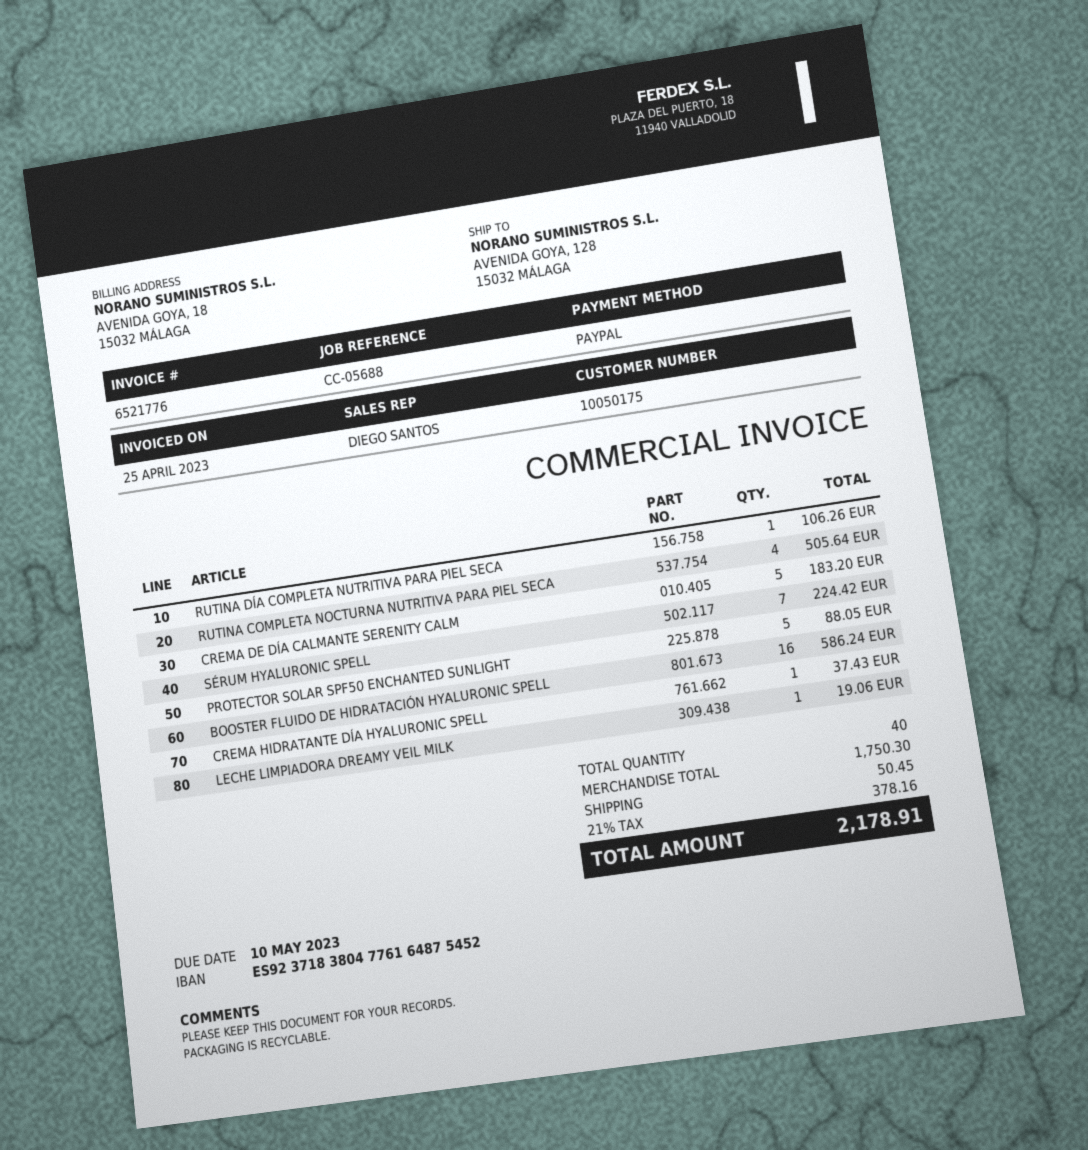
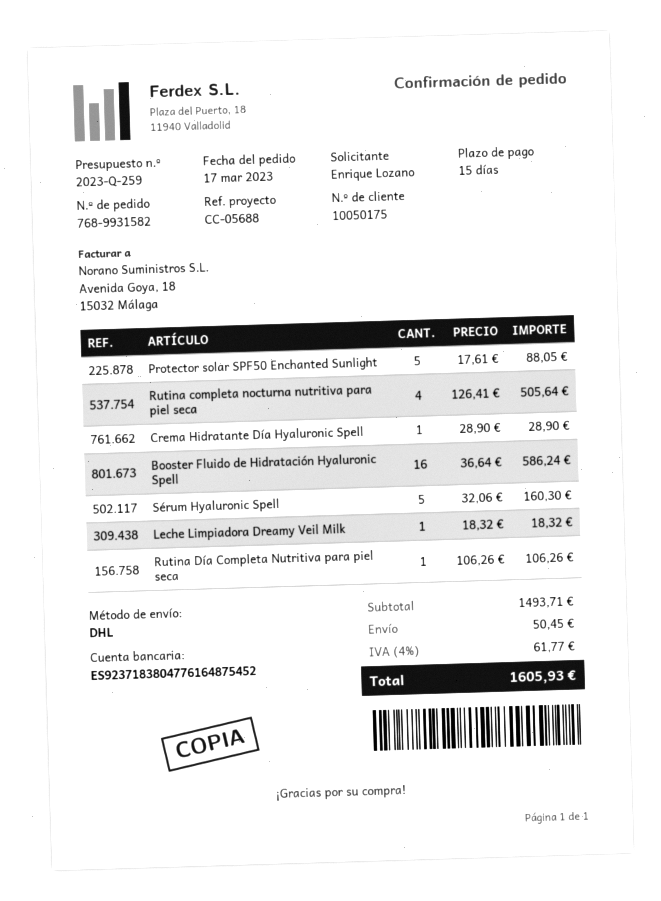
CREMA DE DÍA CALMANTE SERENITY CALM: 5 for 183.20 -> none
SÉRUM HYALURONIC SPELL: 7 for 224.42 -> 5 for 160.30
CREMA HIDRATANTE DÍA HYALURONIC SPELL: 1 for 37.43 -> 1 for 28.90
LECHE LIMPIADORA DREAMY VEIL MILK: 1 for 19.06 -> 1 for 18.32
subtotal: 1750.30 -> 1493.71
tax: 21% = 378.16 -> 4% = 61.77
total: 2178.91 -> 1605.93

